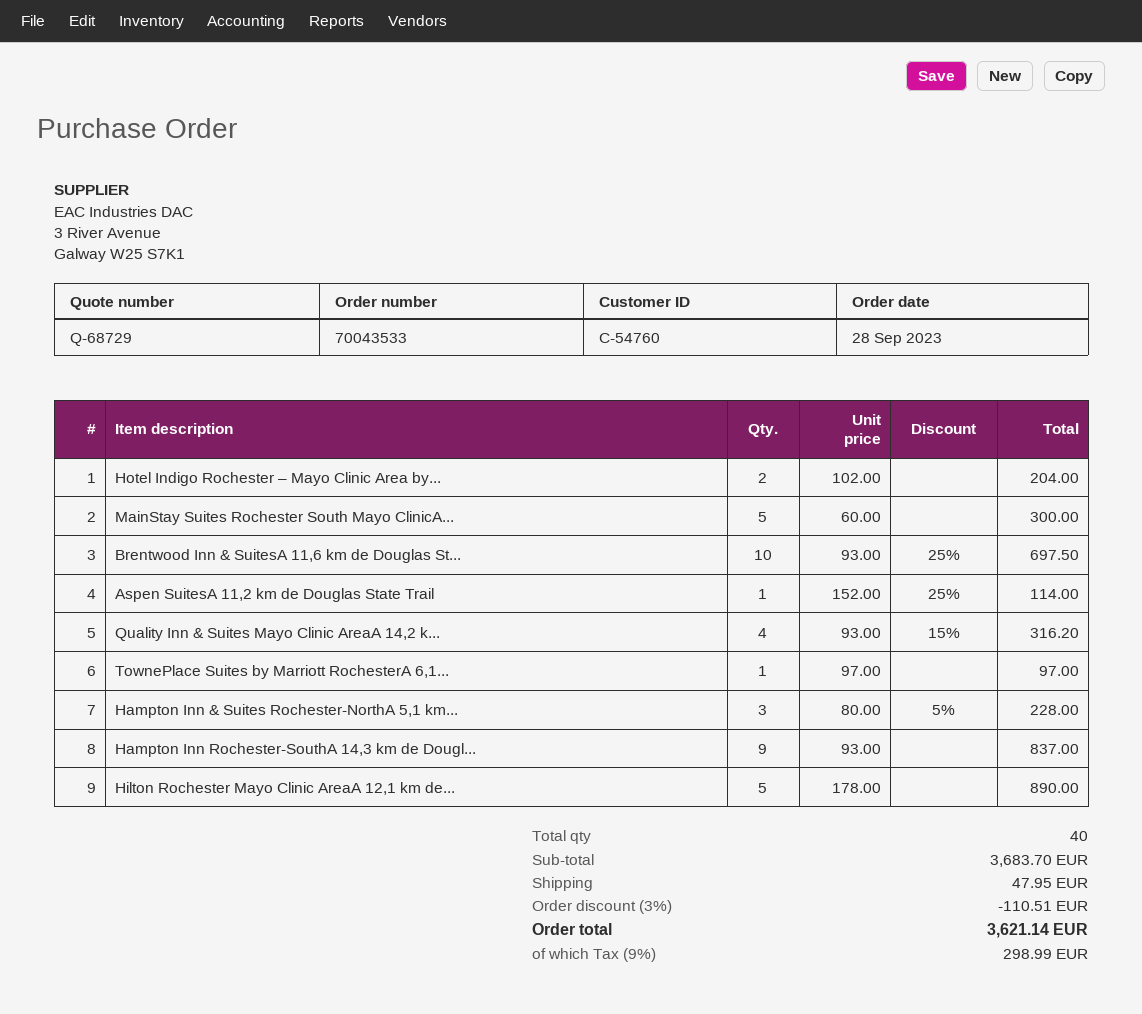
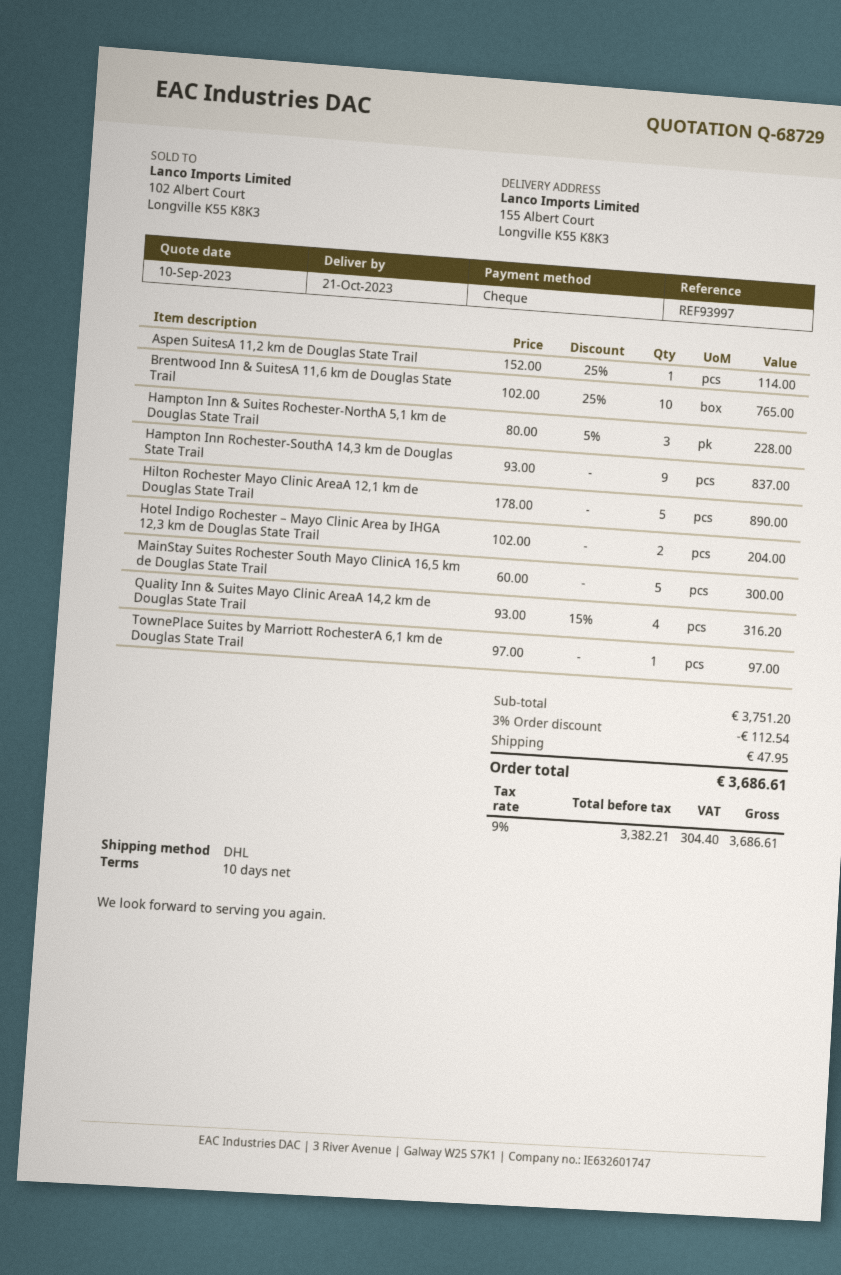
Brentwood Inn & SuitesA 11,6 km de Douglas St...: 10 x 93.00 - 25% = 697.50 -> 10 x 102.00 - 25% = 765.00
subtotal: 3683.70 -> 3751.20
discount: 3% = 110.51 -> 3% = 112.54
tax: 9% = 298.99 -> 9% = 304.40
total: 3621.14 -> 3686.61

